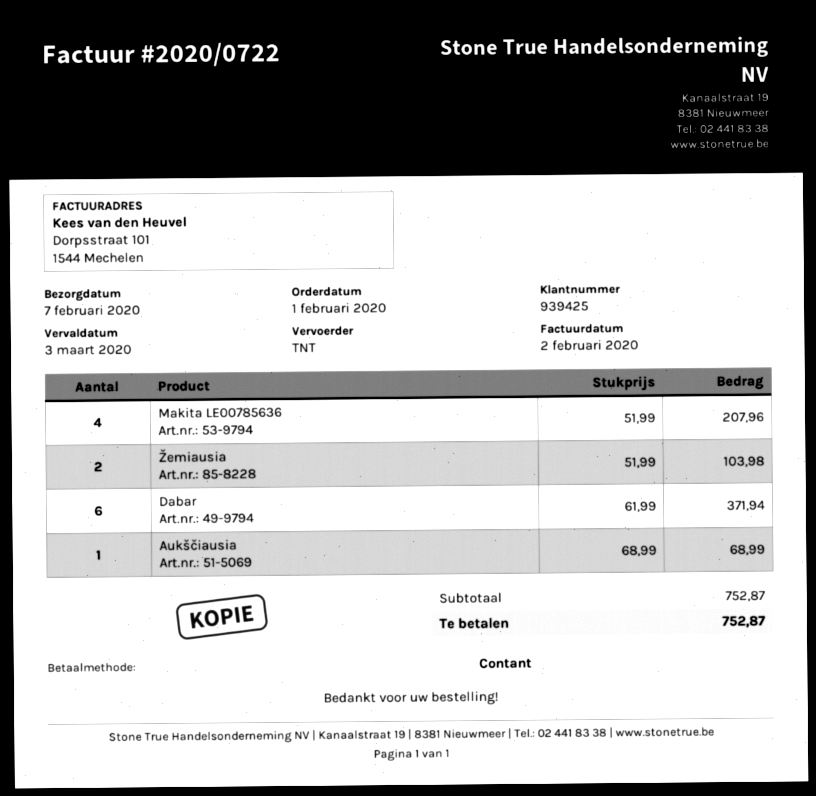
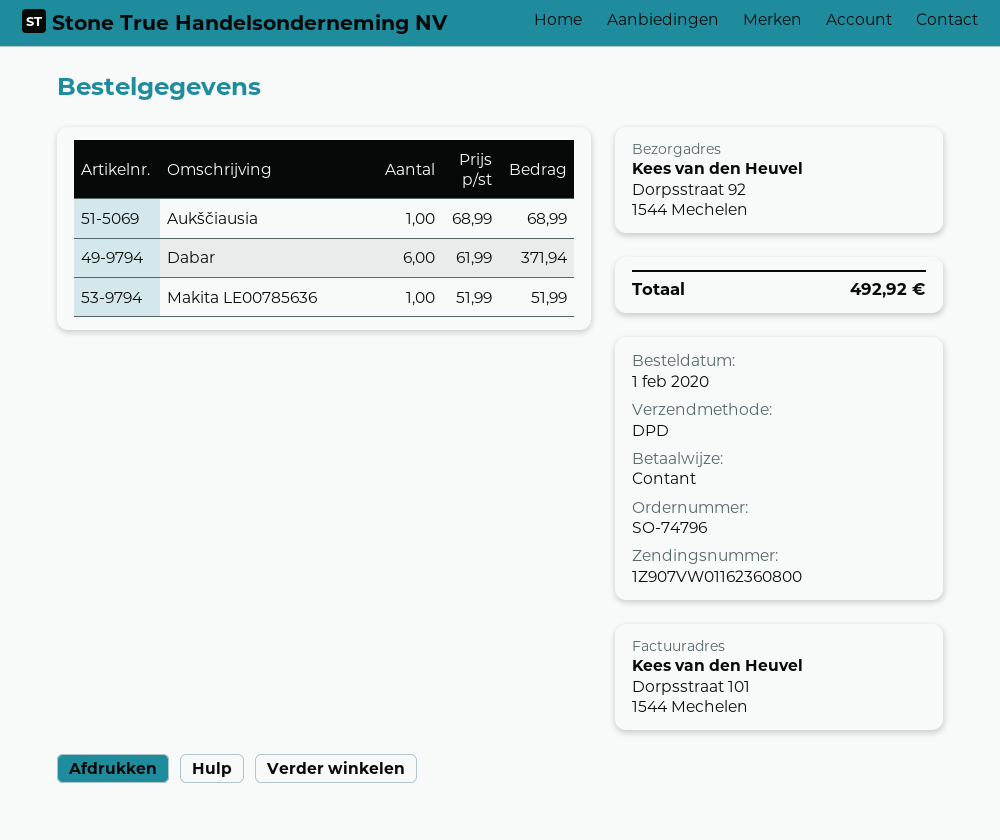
shipping method: TNT -> DPD
Makita LE00785636: 4 x 51.99 = 207.96 -> 1 x 51.99 = 51.99
Žemiausia: 2 x 51.99 = 103.98 -> none
total: 752.87 -> 492.92

